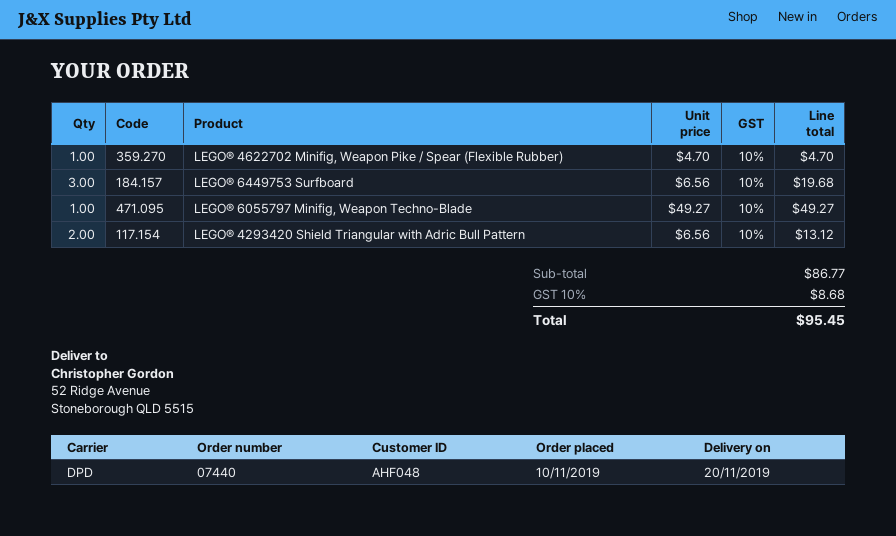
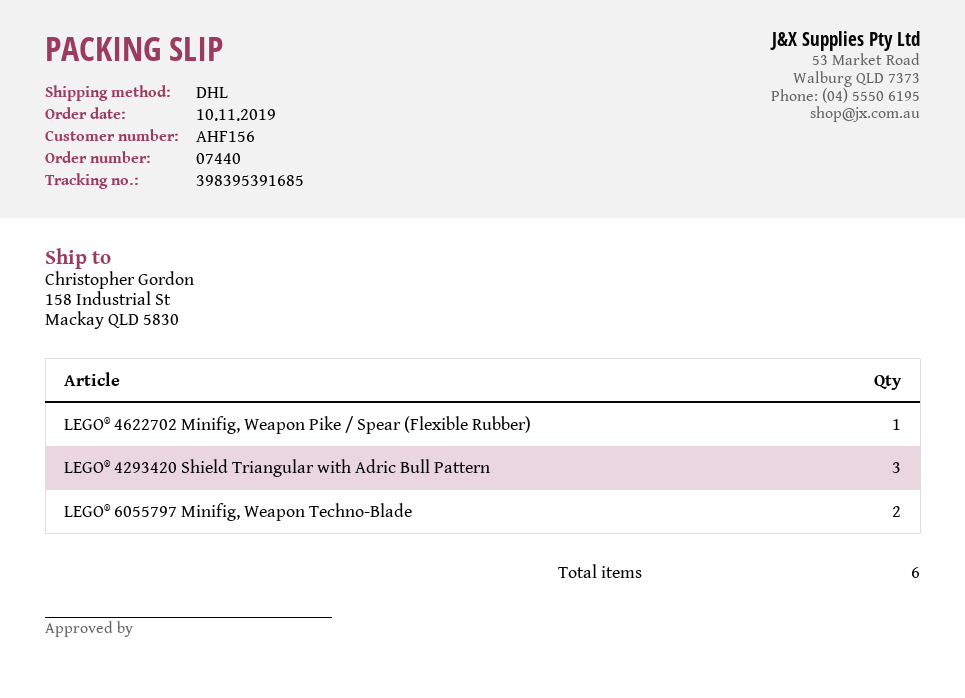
customer number: AHF048 -> AHF156
shipping method: DPD -> DHL
ship to: 52 Ridge Avenue, Stoneborough QLD 5515 -> 158 Industrial St, Mackay QLD 5830
LEGO® 6449753 Surfboard: 3 -> none
LEGO® 6055797 Minifig, Weapon Techno-Blade: 1 -> 2
LEGO® 4293420 Shield Triangular with Adric Bull Pattern: 2 -> 3

